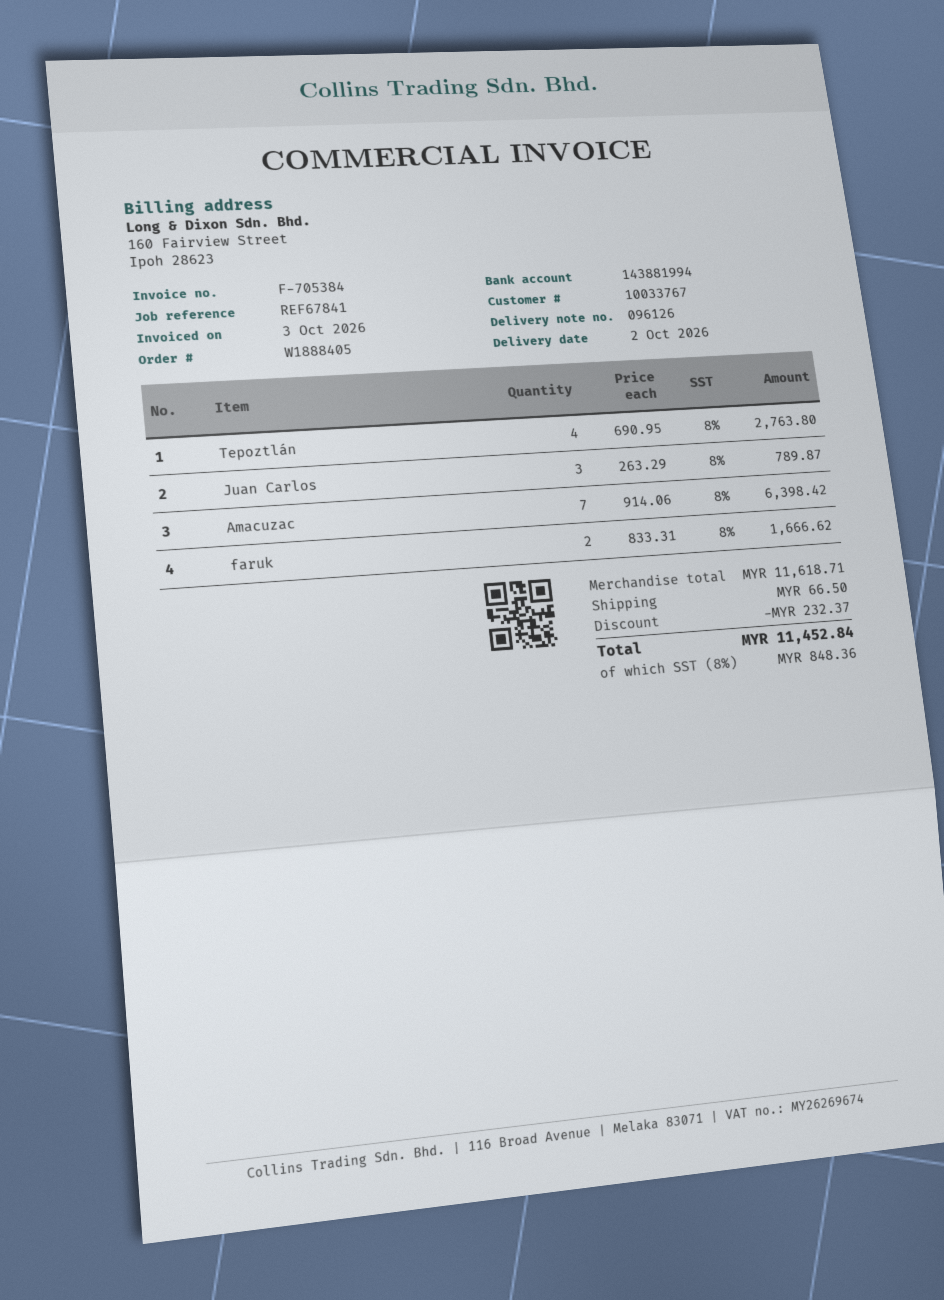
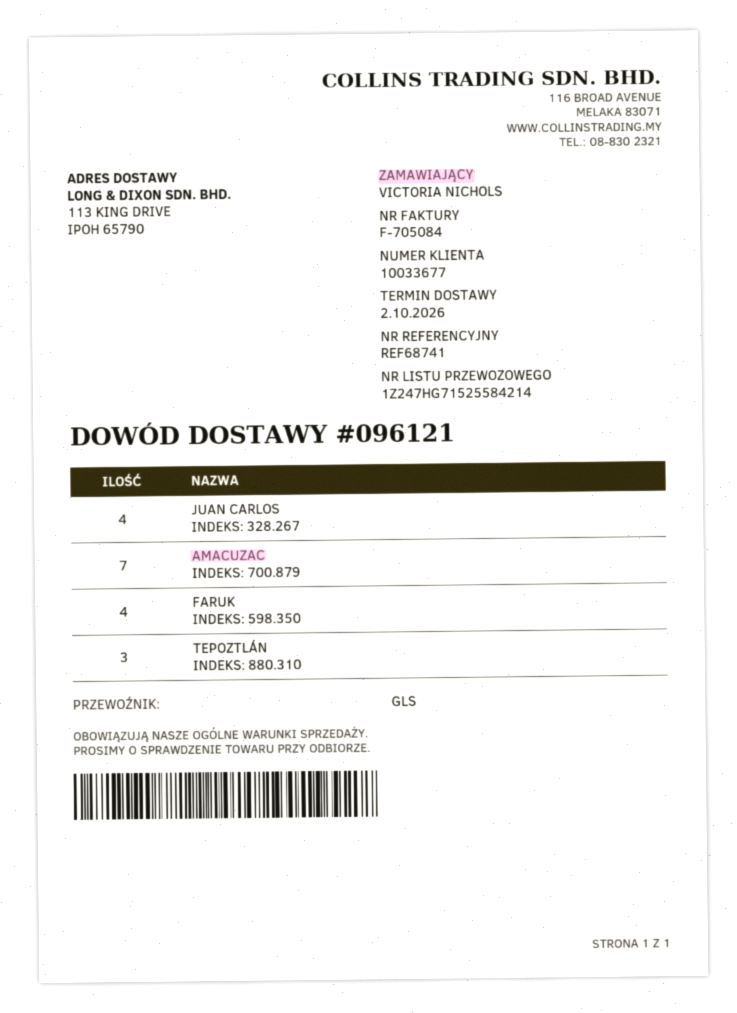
delivery note number: 096126 -> 096121
invoice number: F-705384 -> F-705084
customer number: 10033767 -> 10033677
reference: REF67841 -> REF68741
Tepoztlán: 4 -> 3
Juan Carlos: 3 -> 4
faruk: 2 -> 4

